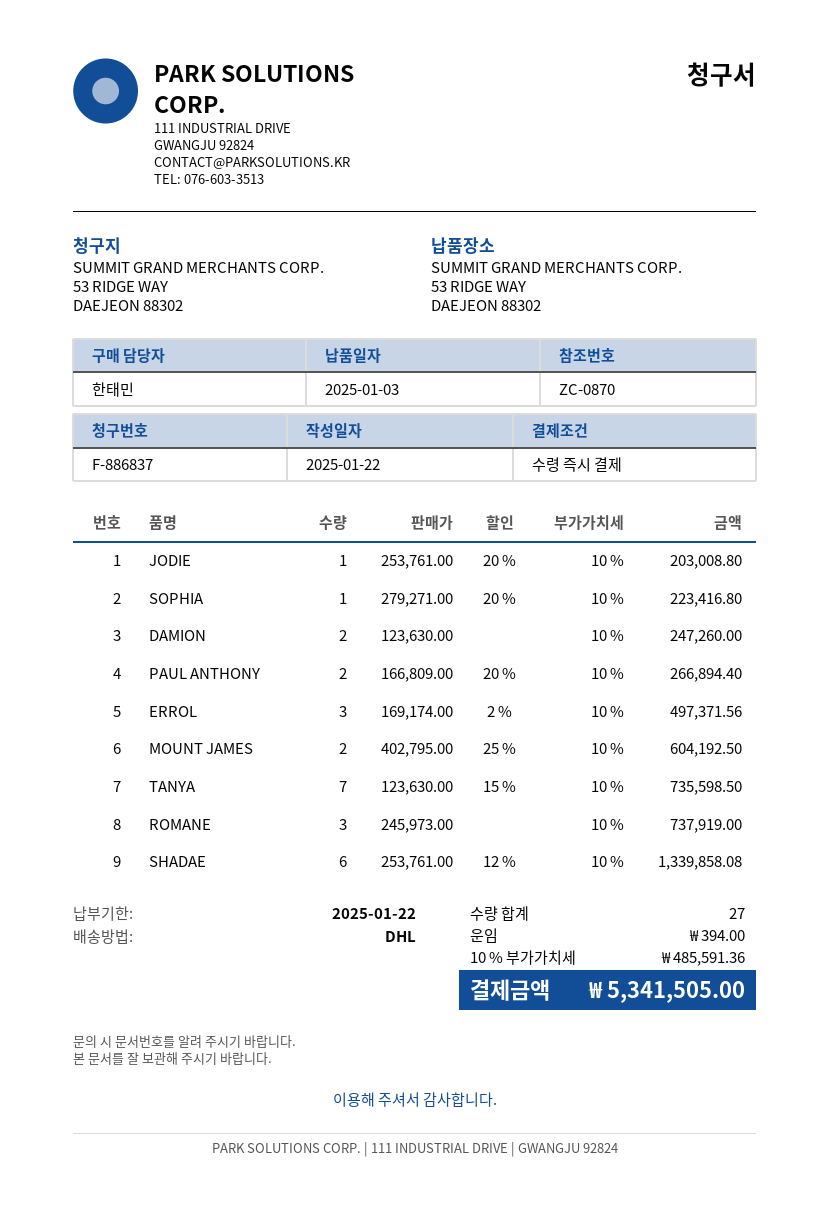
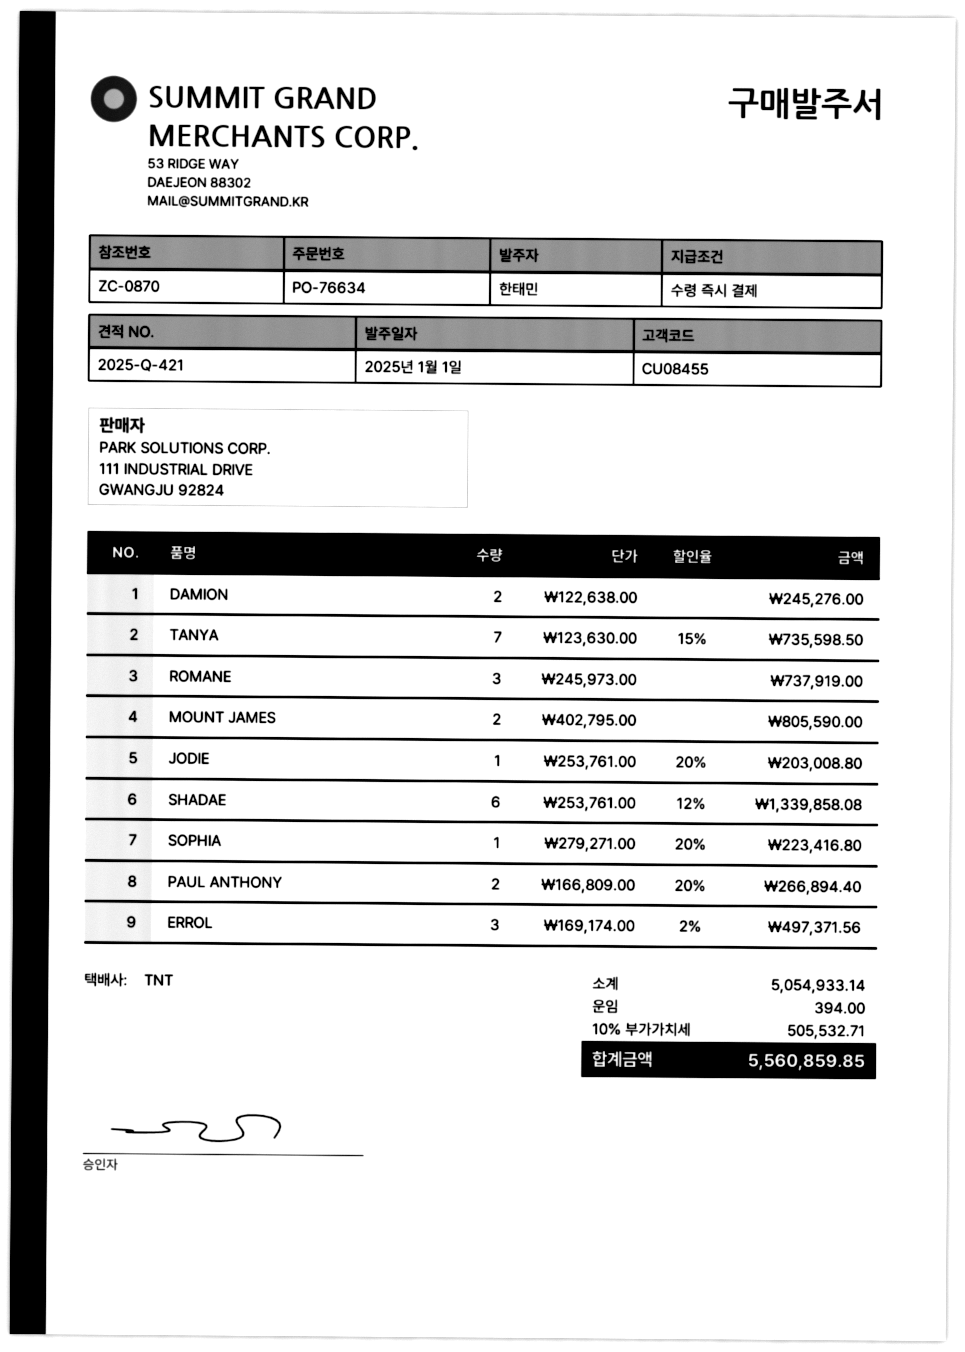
shipping method: DHL -> TNT
DAMION: 2 x 123630.00 = 247260.00 -> 2 x 122638.00 = 245276.00
MOUNT JAMES: 2 x 402795.00 - 25% = 604192.50 -> 2 x 402795.00 = 805590.00
tax: 10% = 485591.36 -> 10% = 505532.71
total: 5341505.00 -> 5560859.85

